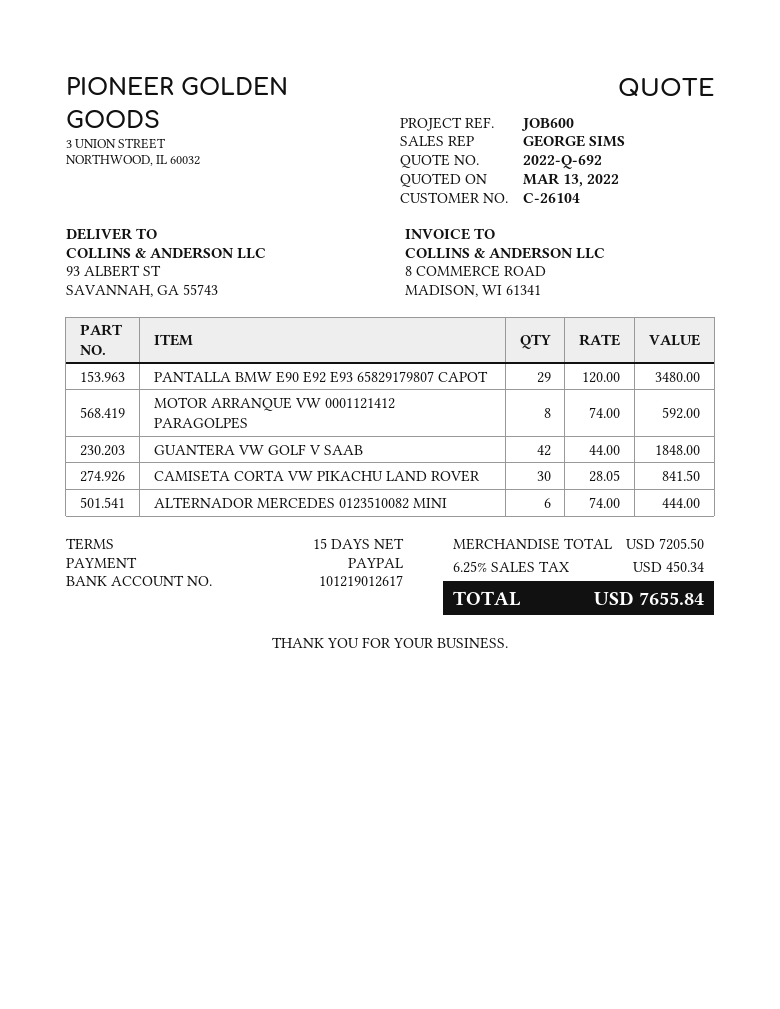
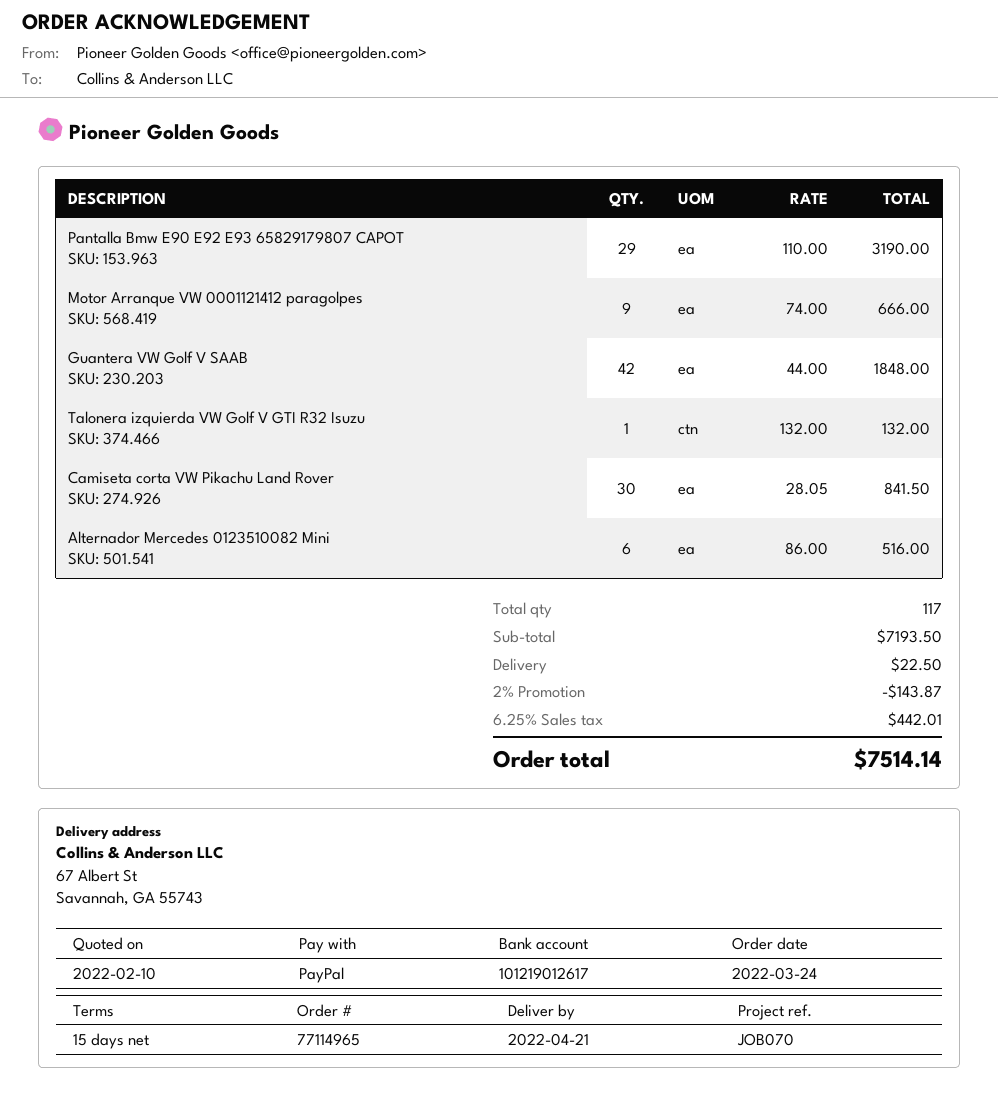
quote date: 2022-03-13 -> 2022-02-10
reference: JOB600 -> JOB070
ship to: 93 ALBERT ST, SAVANNAH, GA 55743 -> 67 Albert St, Savannah, GA 55743
PANTALLA BMW E90 E92 E93 65829179807 CAPOT: 29 x 120.00 = 3480.00 -> 29 x 110.00 = 3190.00
MOTOR ARRANQUE VW 0001121412 PARAGOLPES: 8 x 74.00 = 592.00 -> 9 x 74.00 = 666.00
ALTERNADOR MERCEDES 0123510082 MINI: 6 x 74.00 = 444.00 -> 6 x 86.00 = 516.00
Talonera izquierda VW Golf V GTI R32 Isuzu: none -> 1 x 132.00 = 132.00
subtotal: 7205.50 -> 7193.50
discount: none -> 2% = 143.87
shipping: none -> 22.50
tax: 6.25% = 450.34 -> 6.25% = 442.01
total: 7655.84 -> 7514.14

